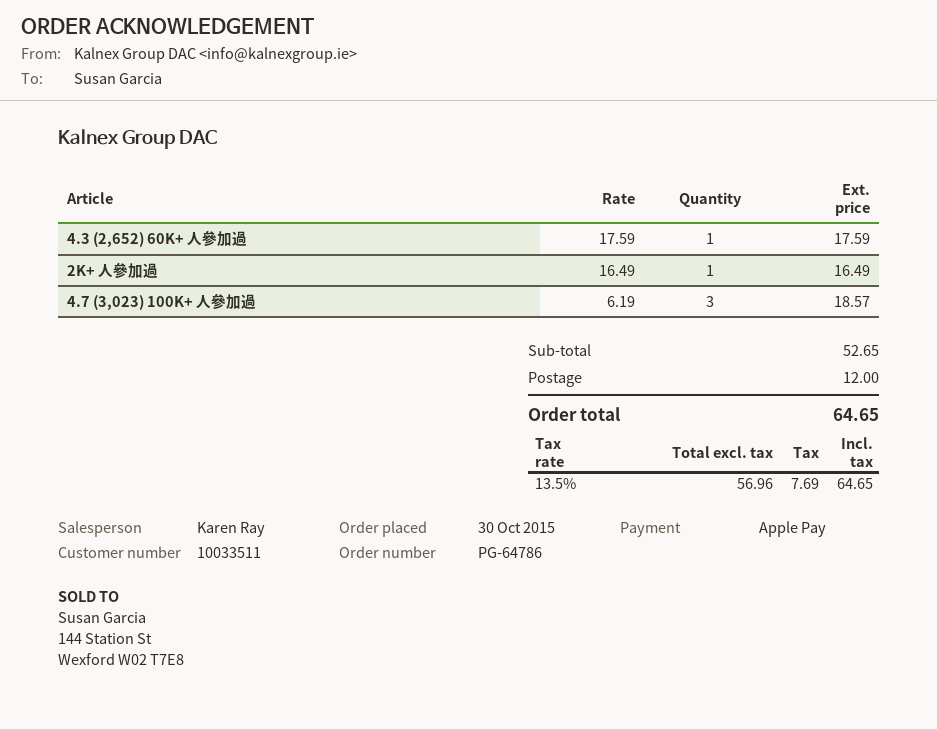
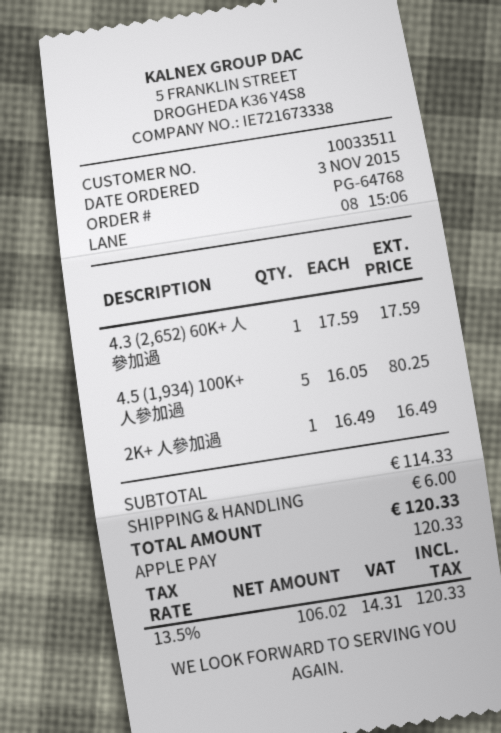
order number: PG-64786 -> PG-64768
order date: 2015-10-30 -> 2015-11-03
4.7 (3,023) 100K+ 人參加過: 3 x 6.19 = 18.57 -> none
4.5 (1,934) 100K+ 人參加過: none -> 5 x 16.05 = 80.25
subtotal: 52.65 -> 114.33
shipping: 12.00 -> 6.00
net: 56.96 -> 106.02
tax: 13.5% = 7.69 -> 13.5% = 14.31
total: 64.65 -> 120.33

